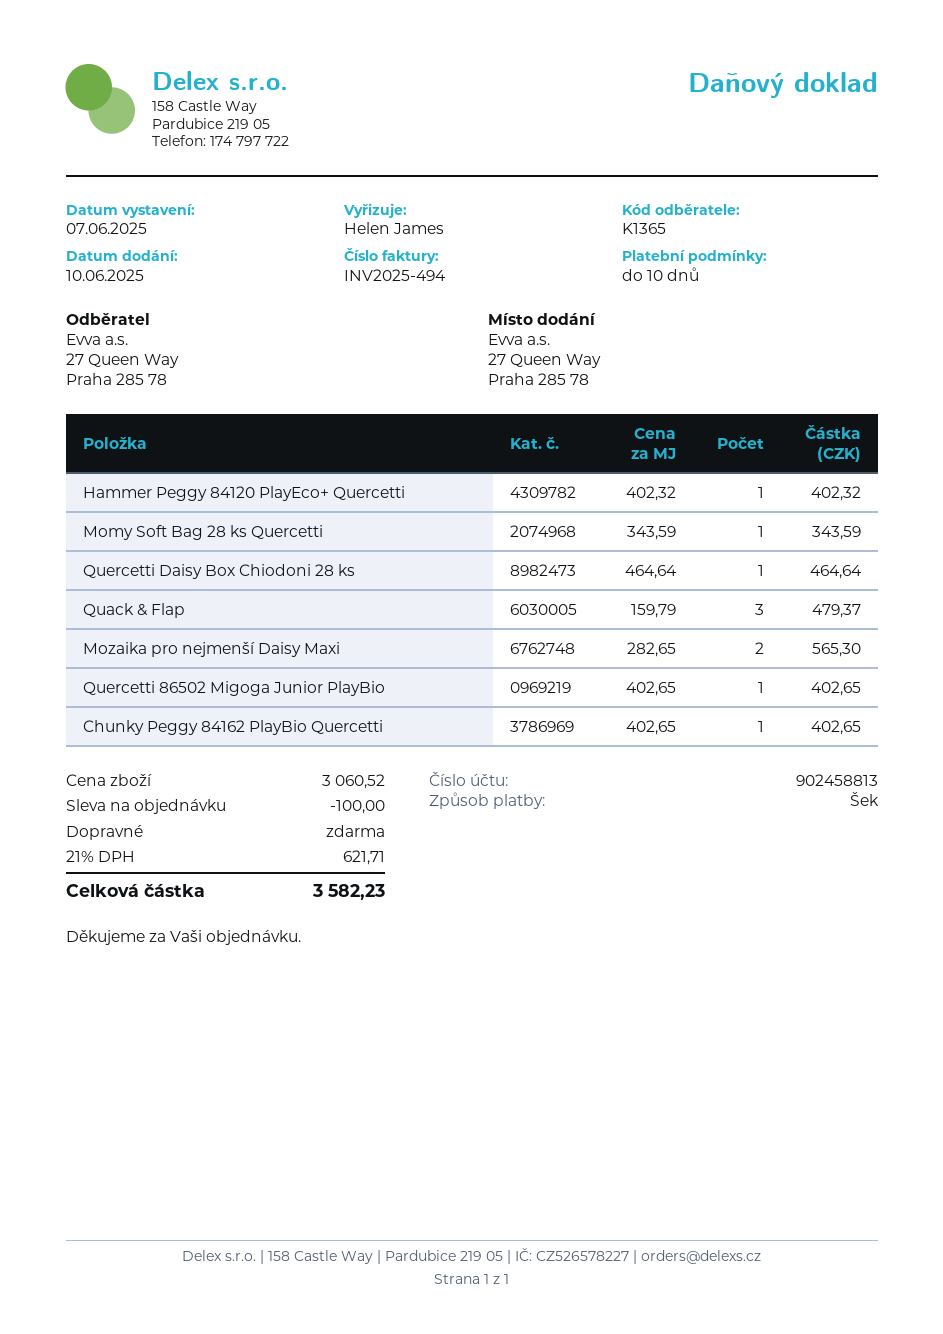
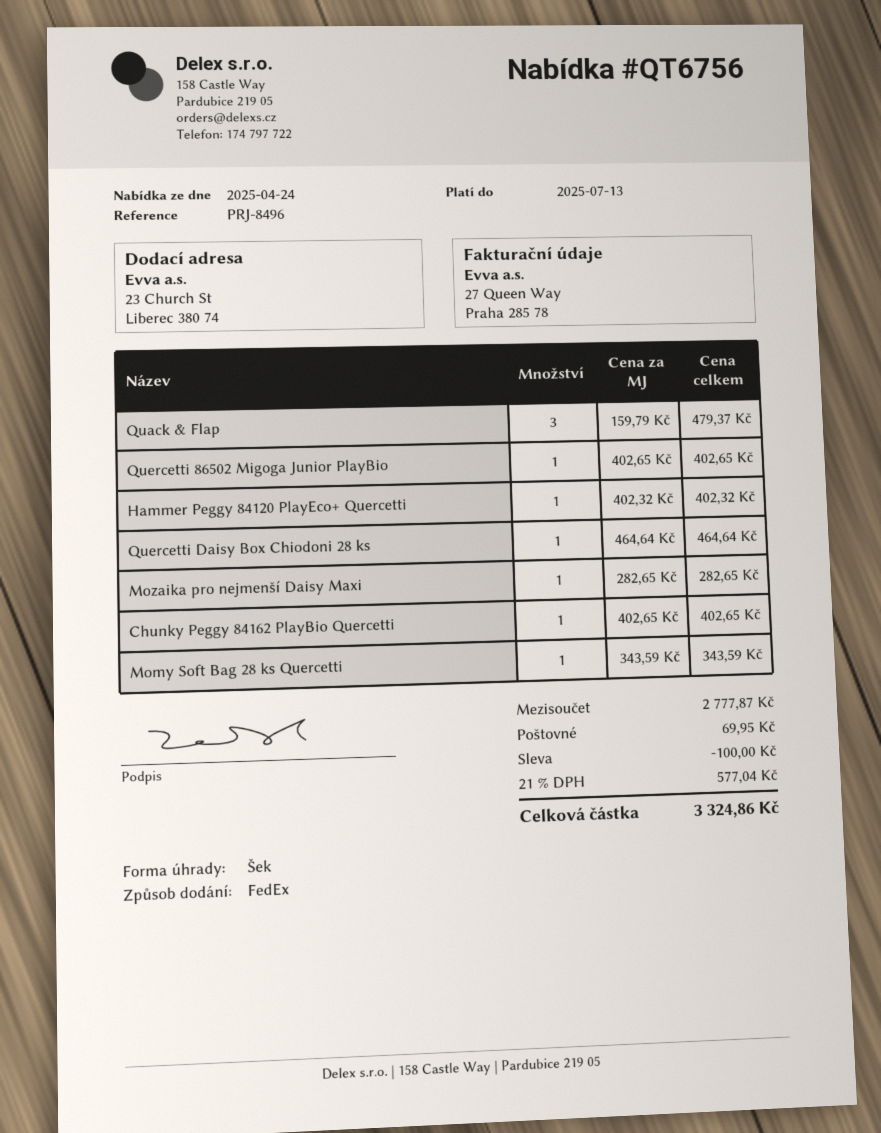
ship to: 27 Queen Way, Praha 285 78 -> 23 Church St, Liberec 380 74
Mozaika pro nejmenší Daisy Maxi: 2 x 282.65 = 565.30 -> 1 x 282.65 = 282.65
subtotal: 3060.52 -> 2777.87
shipping: 0.00 -> 69.95
tax: 21% = 621.71 -> 21% = 577.04
total: 3582.23 -> 3324.86

